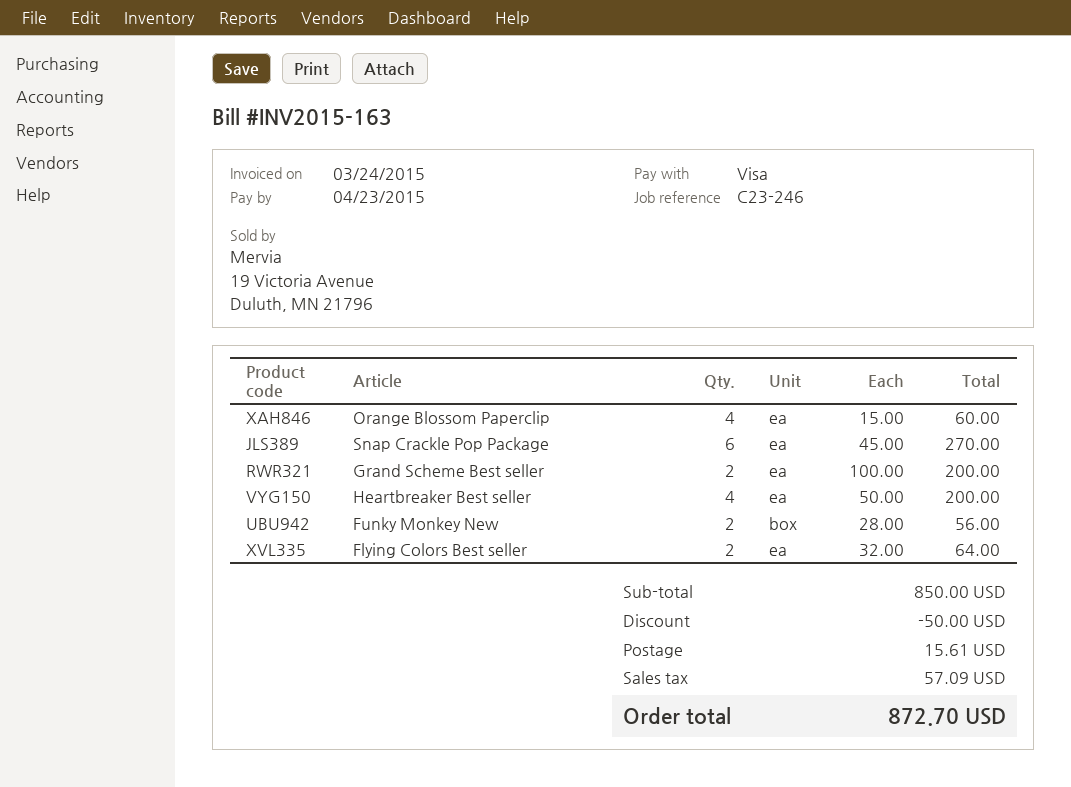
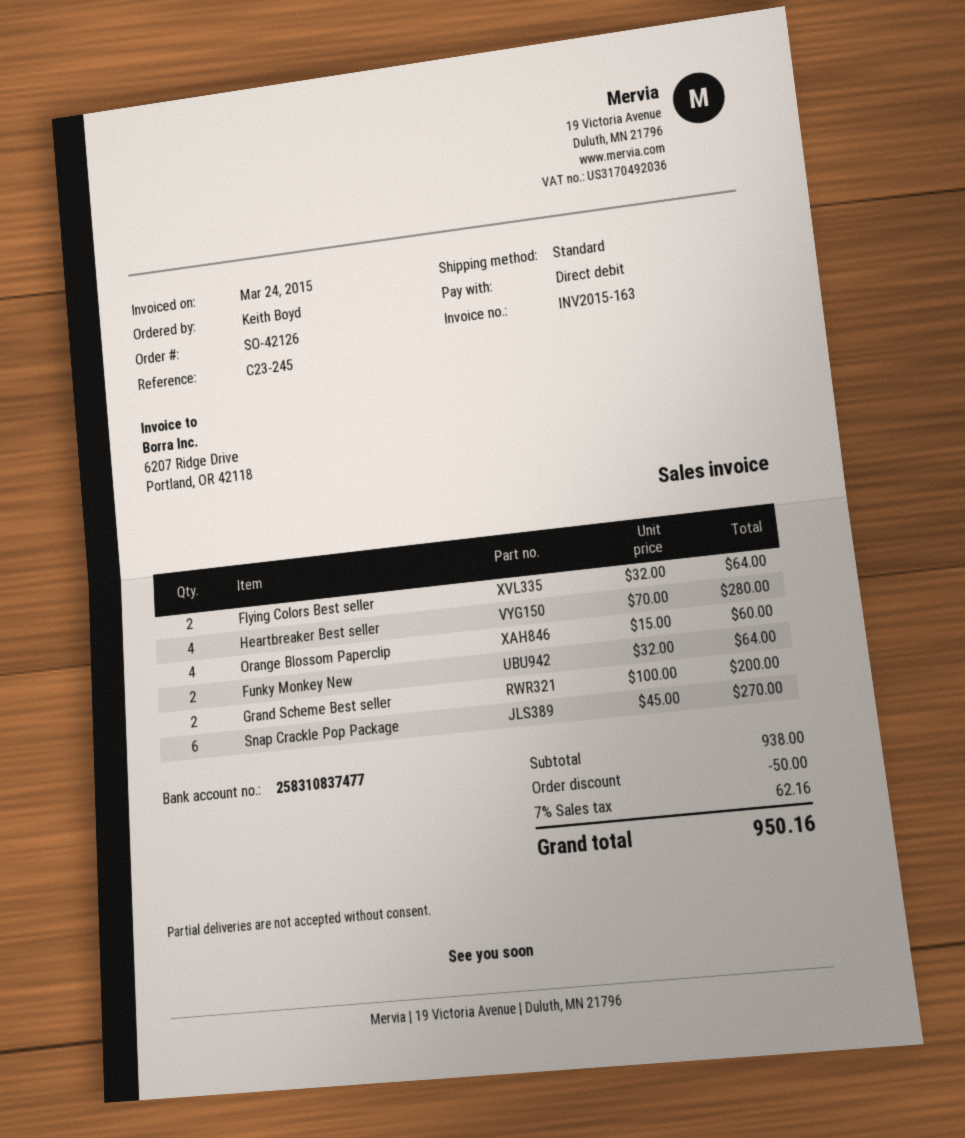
reference: C23-246 -> C23-245
payment method: Visa -> direct debit
Heartbreaker Best seller: 4 x 50.00 = 200.00 -> 4 x 70.00 = 280.00
Funky Monkey New: 2 x 28.00 = 56.00 -> 2 x 32.00 = 64.00
subtotal: 850.00 -> 938.00
shipping: 15.61 -> none
tax: 57.09 -> 62.16
total: 872.70 -> 950.16

